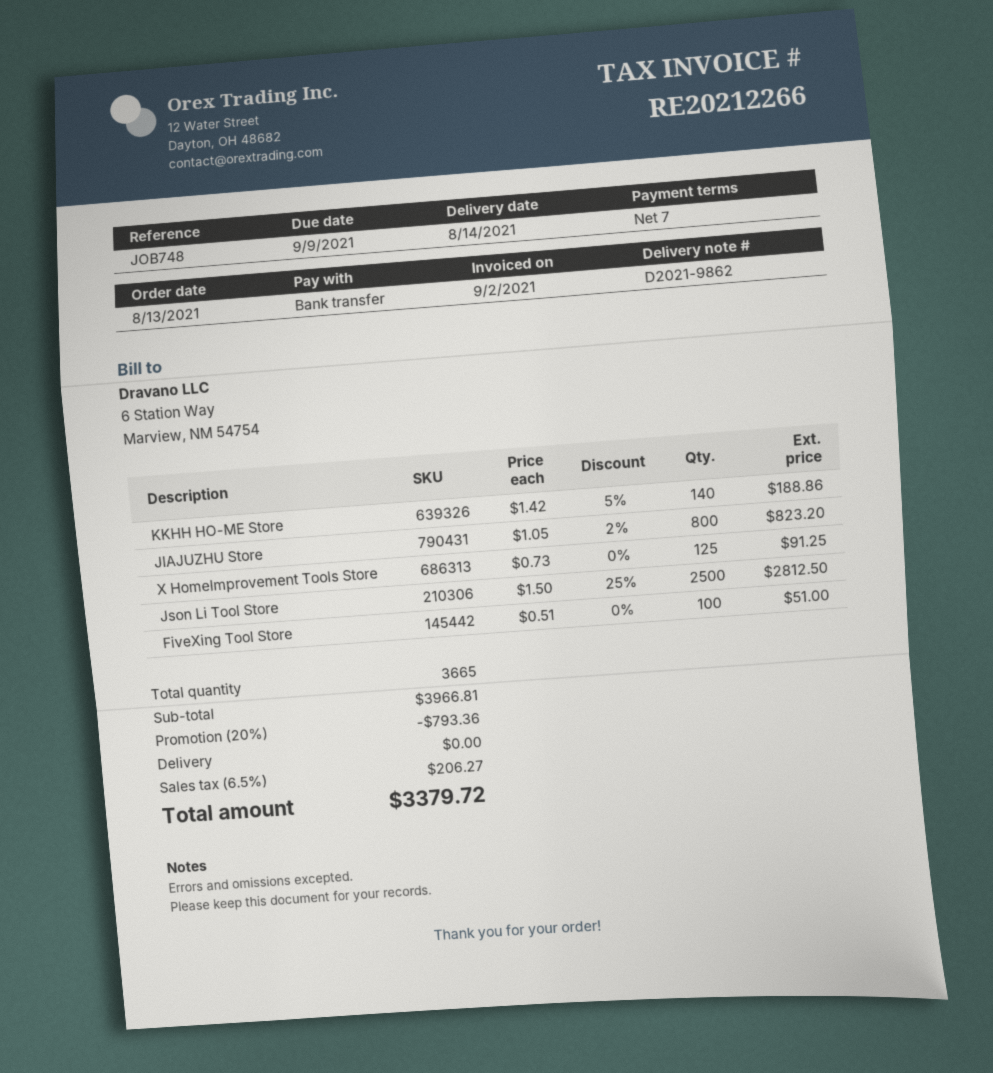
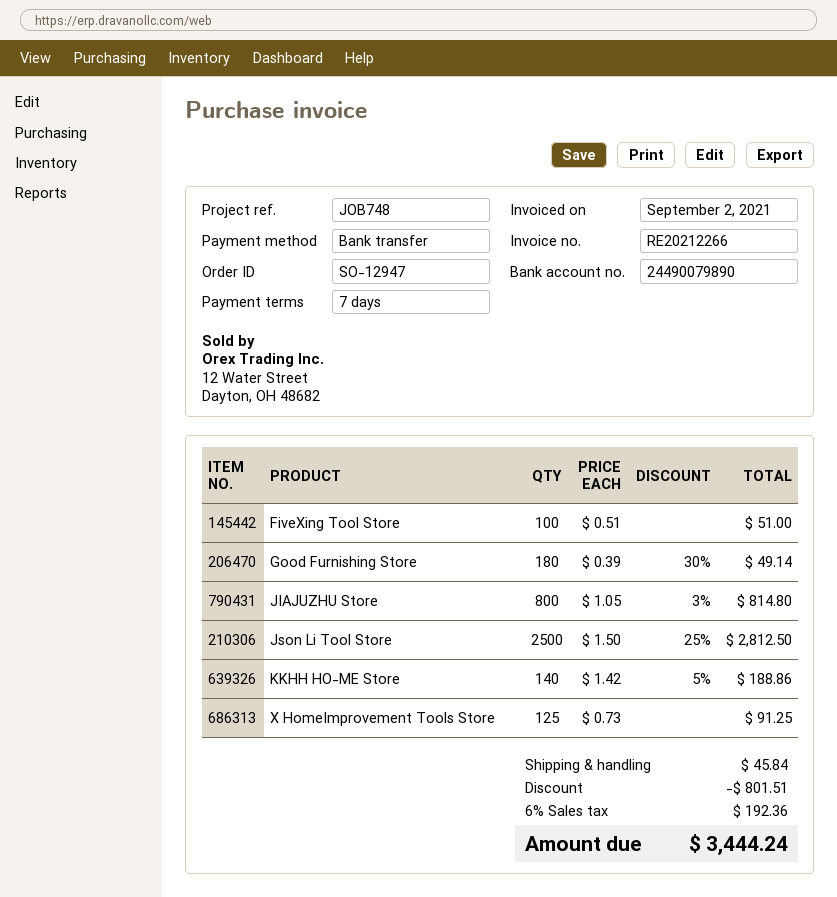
JIAJUZHU Store: 800 x 1.05 - 2% = 823.20 -> 800 x 1.05 - 3% = 814.80
Good Furnishing Store: none -> 180 x 0.39 - 30% = 49.14
discount: 793.36 -> 801.51
shipping: 0.00 -> 45.84
tax: 6.5% = 206.27 -> 6% = 192.36
total: 3379.72 -> 3444.24

